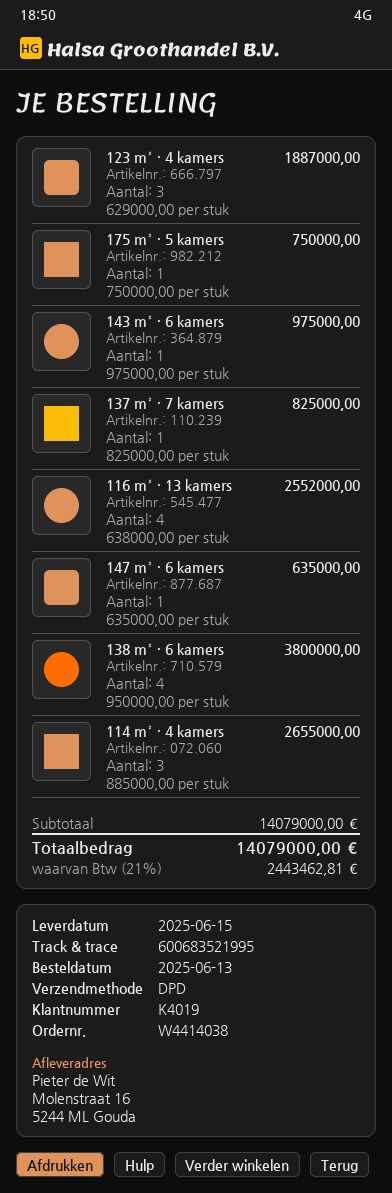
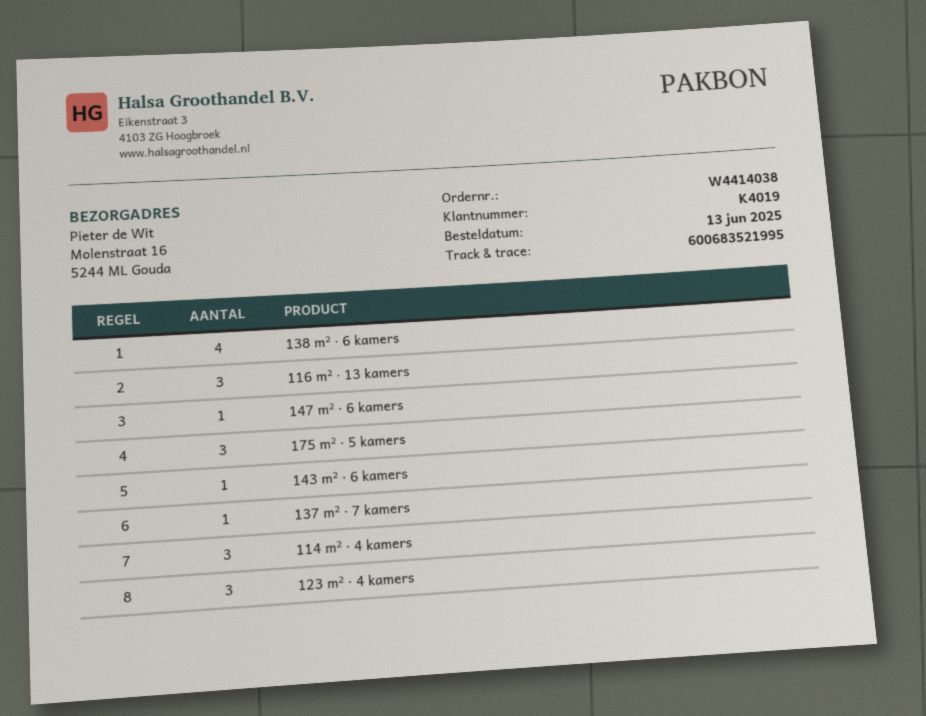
175 m² · 5 kamers: 1 -> 3
116 m² · 13 kamers: 4 -> 3

